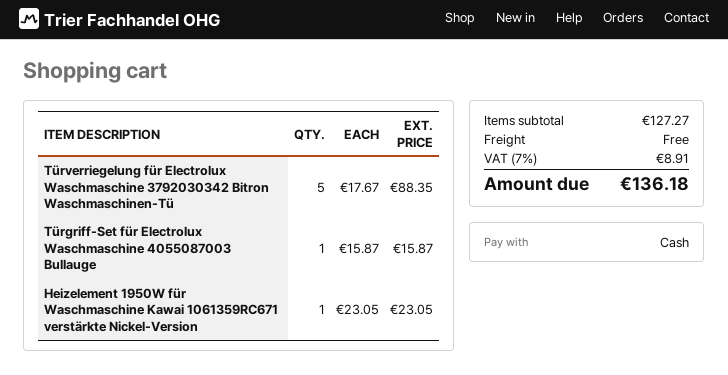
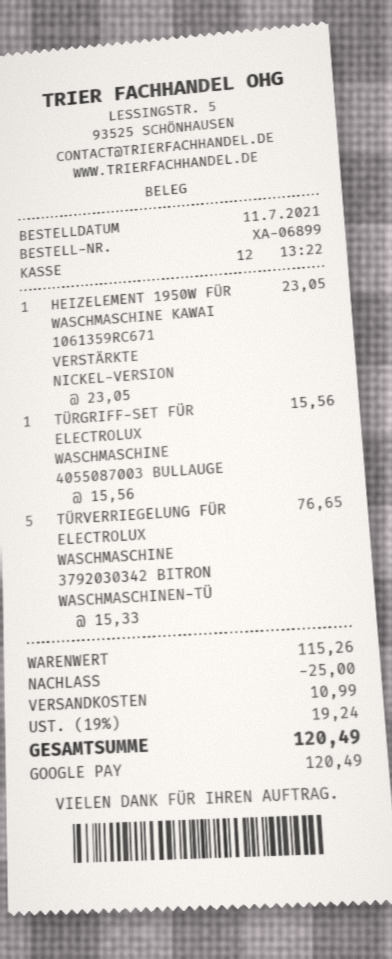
payment method: cash -> Google Pay
Türverriegelung für Electrolux Waschmaschine 3792030342 Bitron Waschmaschinen-Tü: 5 x 17.67 = 88.35 -> 5 x 15.33 = 76.65
Türgriff-Set für Electrolux Waschmaschine 4055087003 Bullauge: 1 x 15.87 = 15.87 -> 1 x 15.56 = 15.56
subtotal: 127.27 -> 115.26
discount: none -> 25.00
shipping: 0.00 -> 10.99
tax: 7% = 8.91 -> 19% = 19.24
total: 136.18 -> 120.49

